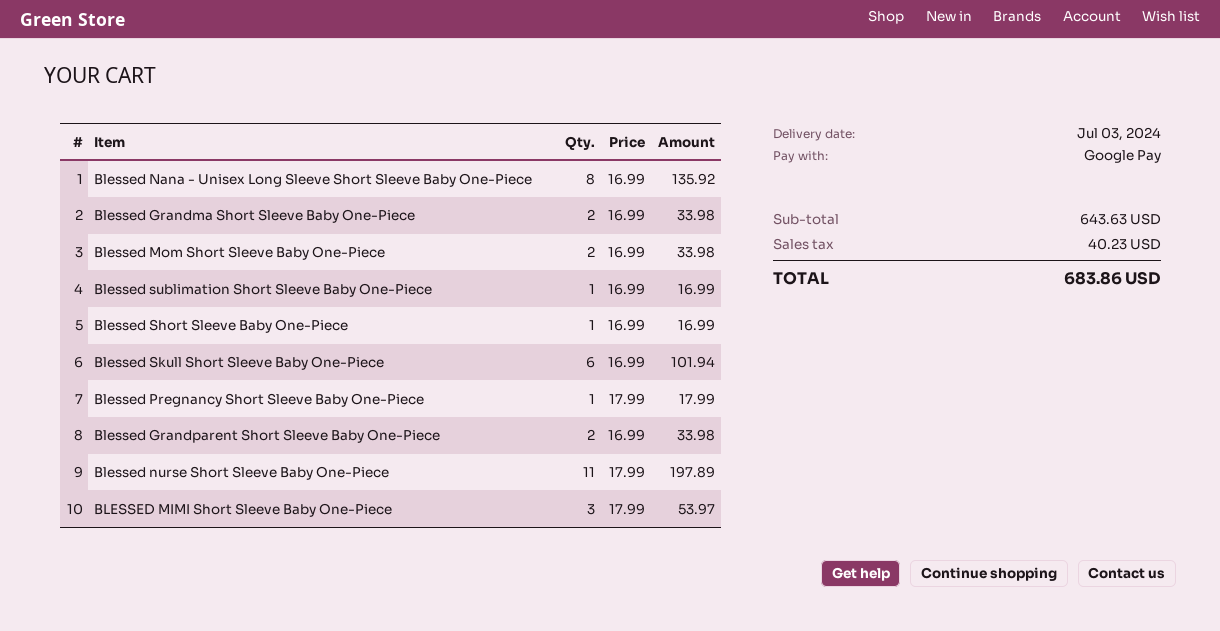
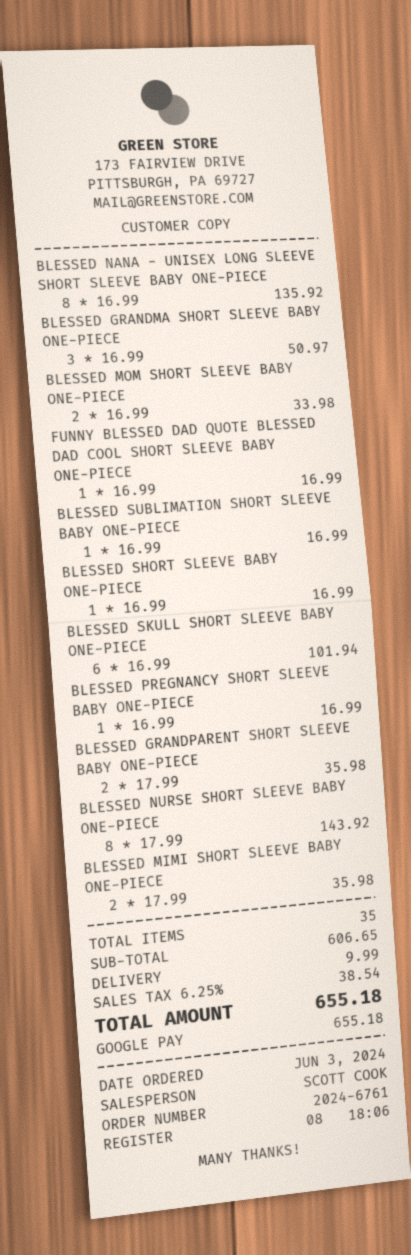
Blessed Grandma Short Sleeve Baby One-Piece: 2 x 16.99 = 33.98 -> 3 x 16.99 = 50.97
Blessed Pregnancy Short Sleeve Baby One-Piece: 1 x 17.99 = 17.99 -> 1 x 16.99 = 16.99
Blessed Grandparent Short Sleeve Baby One-Piece: 2 x 16.99 = 33.98 -> 2 x 17.99 = 35.98
Blessed nurse Short Sleeve Baby One-Piece: 11 x 17.99 = 197.89 -> 8 x 17.99 = 143.92
BLESSED MIMI Short Sleeve Baby One-Piece: 3 x 17.99 = 53.97 -> 2 x 17.99 = 35.98
FUNNY BLESSED DAD QUOTE BLESSED DAD COOL SHORT SLEEVE BABY ONE-PIECE: none -> 1 x 16.99 = 16.99
subtotal: 643.63 -> 606.65
shipping: none -> 9.99
tax: 40.23 -> 38.54
total: 683.86 -> 655.18

